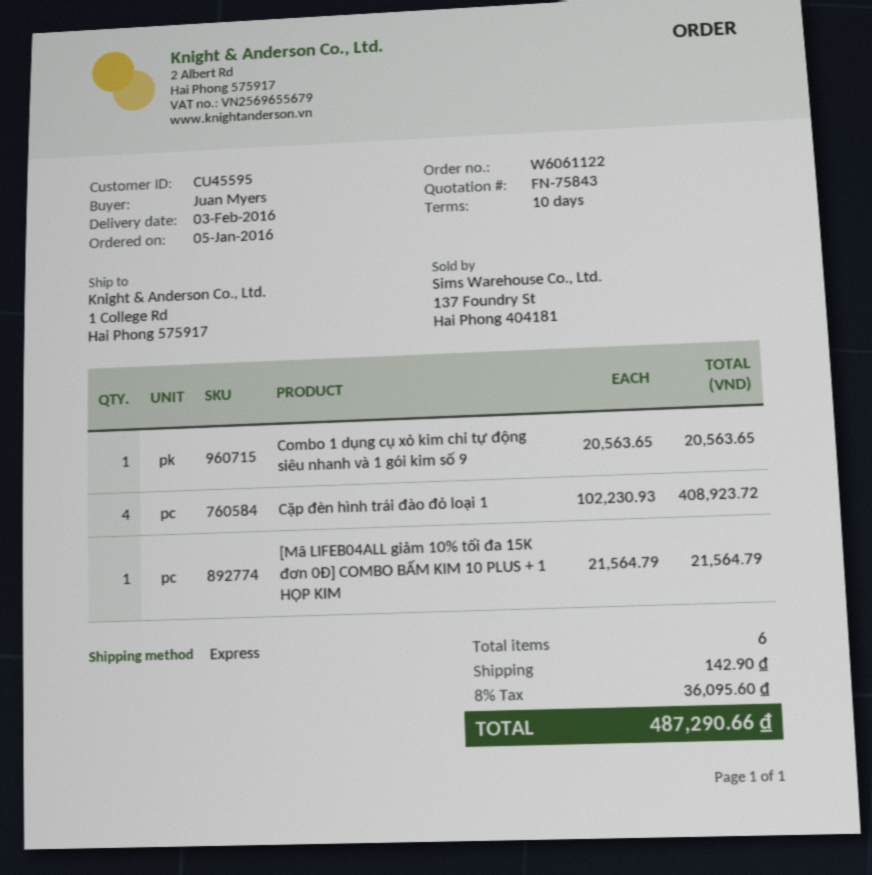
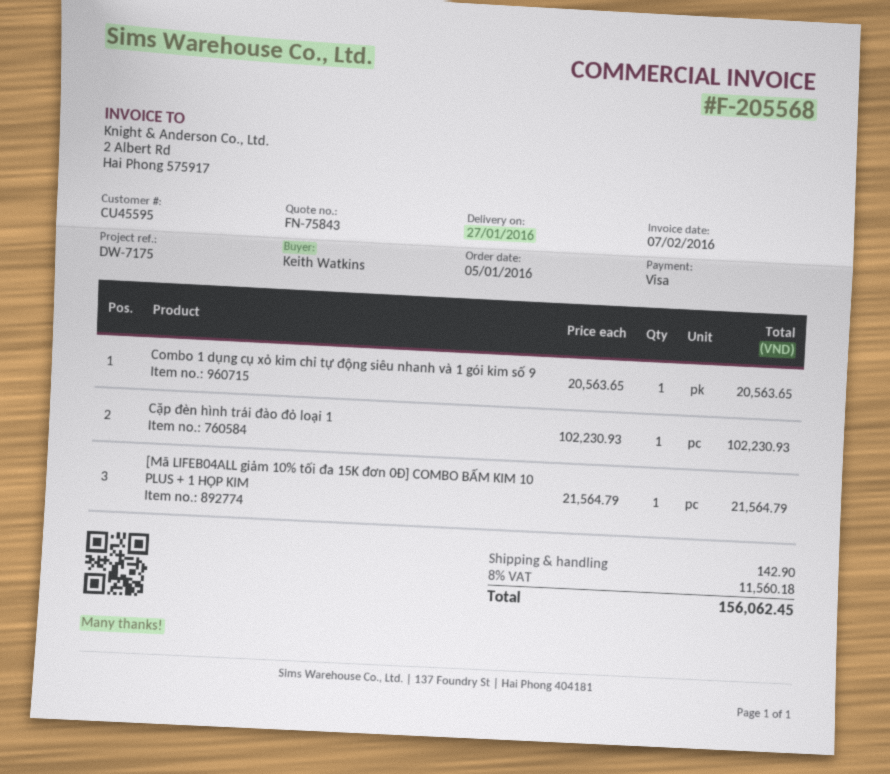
delivery date: 2016-02-03 -> 2016-01-27
ordered by: Juan Myers -> Keith Watkins
Cặp đèn hình trái đào đỏ loại 1: 4 x 102230.93 = 408923.72 -> 1 x 102230.93 = 102230.93
tax: 8% = 36095.60 -> 8% = 11560.18
total: 487290.66 -> 156062.45

